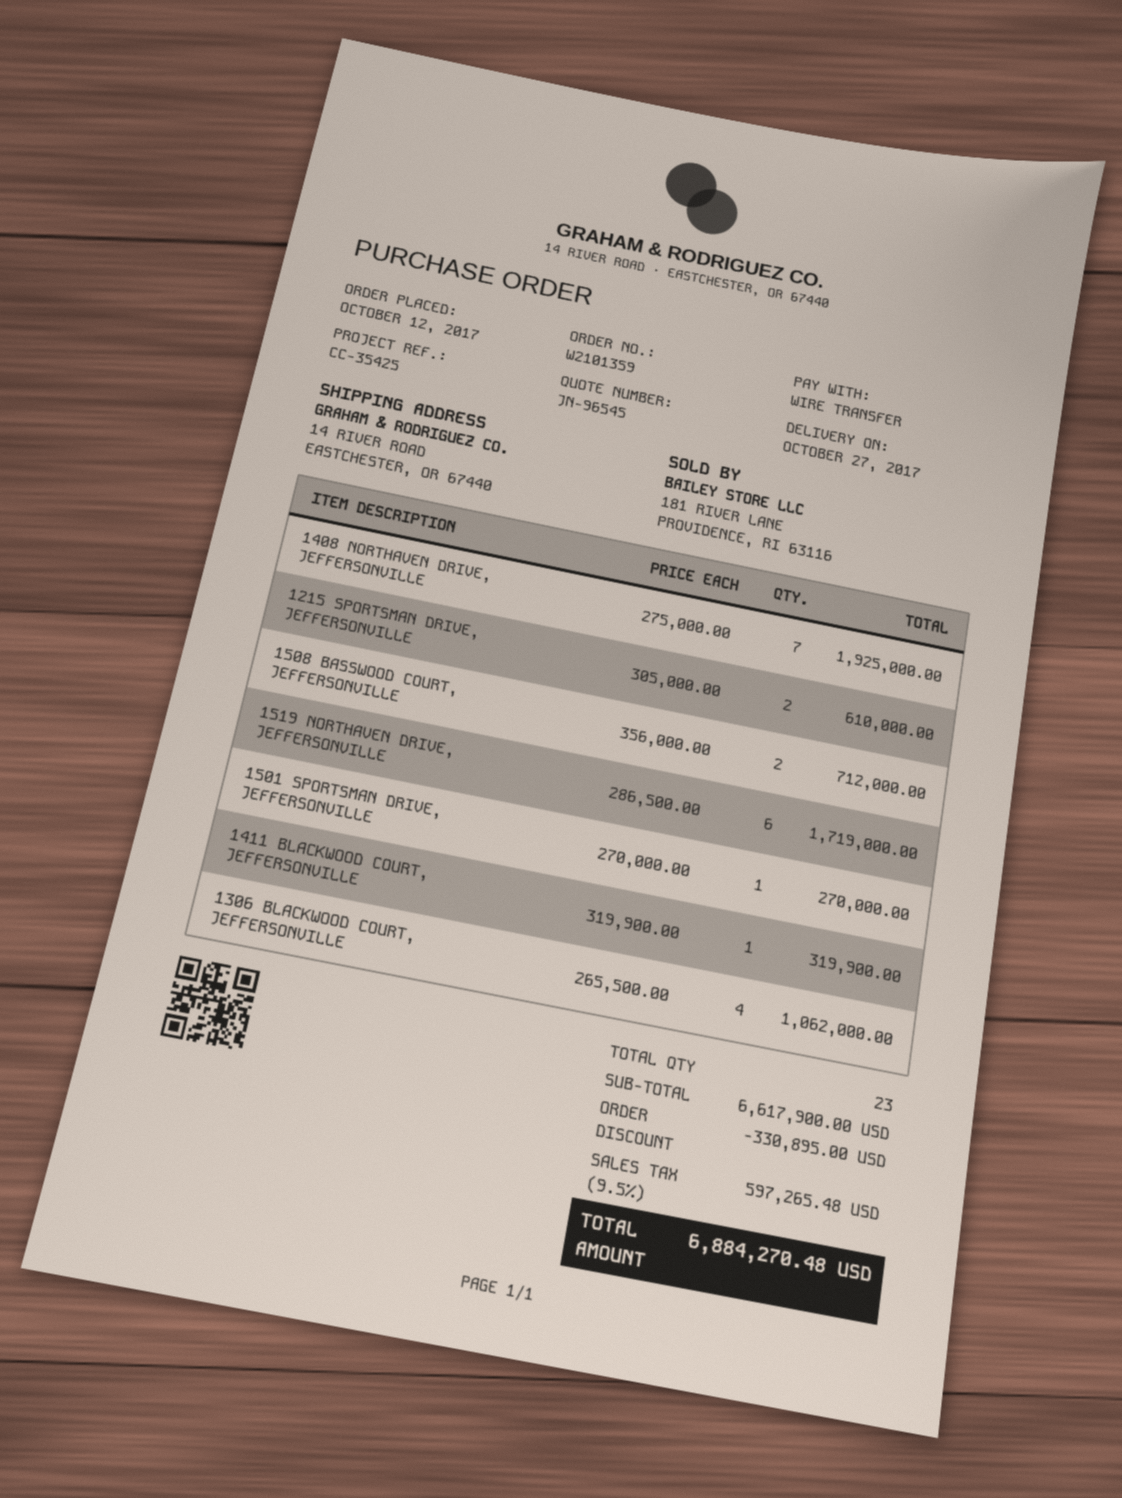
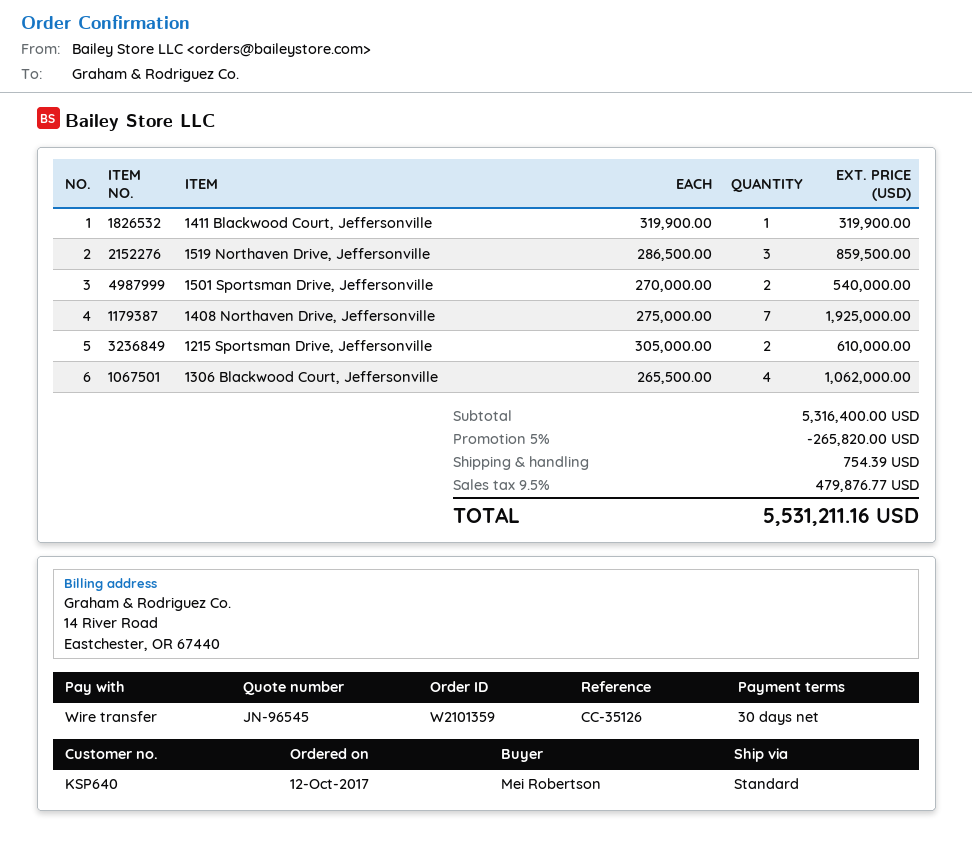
reference: CC-35425 -> CC-35126
1508 BASSWOOD COURT, JEFFERSONVILLE: 2 x 356000.00 = 712000.00 -> none
1519 NORTHAVEN DRIVE, JEFFERSONVILLE: 6 x 286500.00 = 1719000.00 -> 3 x 286500.00 = 859500.00
1501 SPORTSMAN DRIVE, JEFFERSONVILLE: 1 x 270000.00 = 270000.00 -> 2 x 270000.00 = 540000.00
subtotal: 6617900.00 -> 5316400.00
discount: 330895.00 -> 265820.00
shipping: none -> 754.39
tax: 9.5% = 597265.48 -> 9.5% = 479876.77
total: 6884270.48 -> 5531211.16

